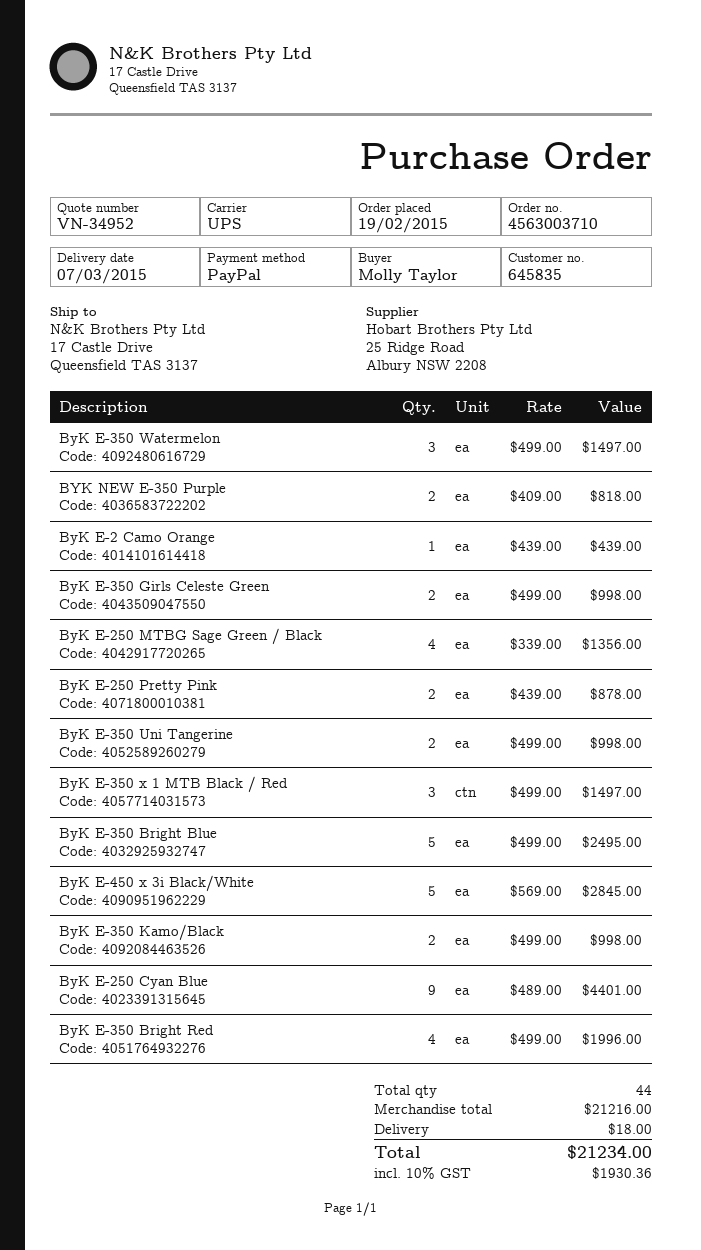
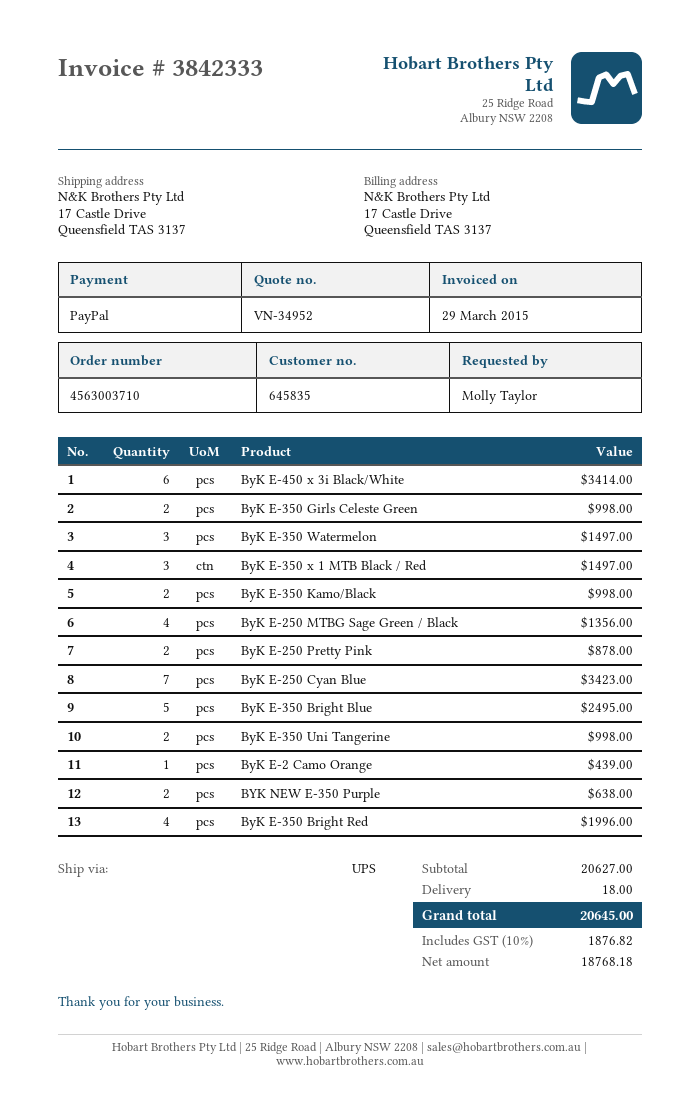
BYK NEW E-350 Purple: 2 for 818.00 -> 2 for 638.00
ByK E-450 x 3i Black/White: 5 for 2845.00 -> 6 for 3414.00
ByK E-250 Cyan Blue: 9 for 4401.00 -> 7 for 3423.00
subtotal: 21216.00 -> 20627.00
tax: 10% = 1930.36 -> 10% = 1876.82
total: 21234.00 -> 20645.00

